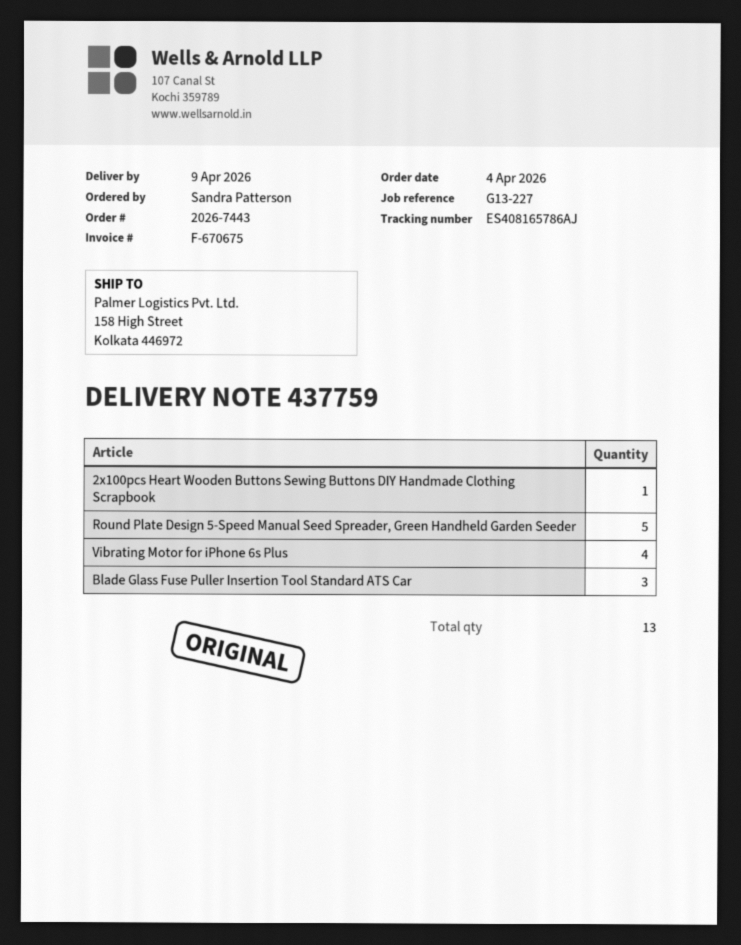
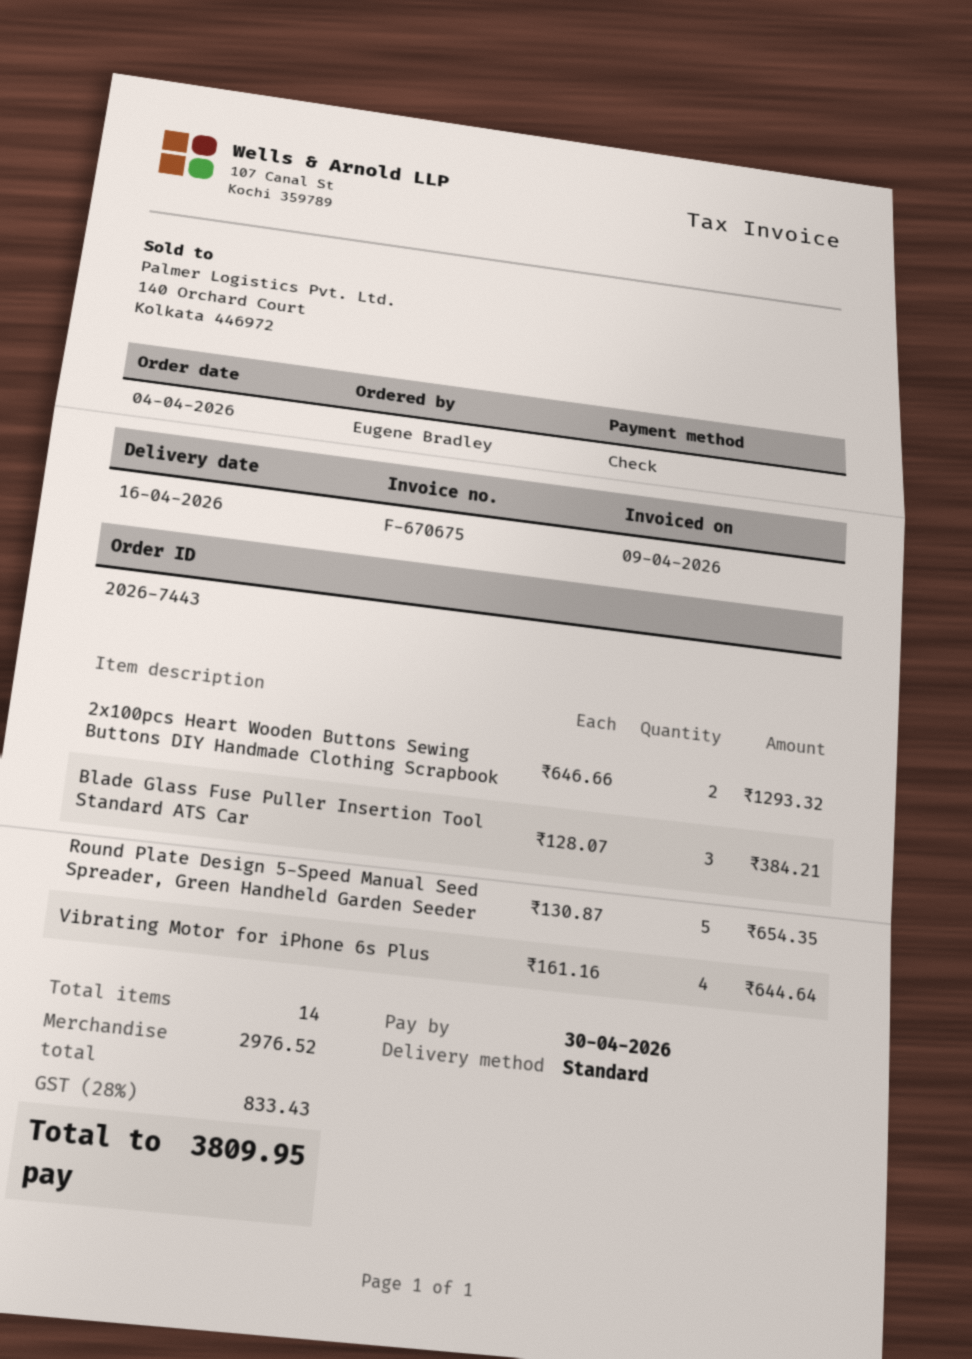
delivery date: 2026-04-09 -> 2026-04-16
ordered by: Sandra Patterson -> Eugene Bradley
2x100pcs Heart Wooden Buttons Sewing Buttons DIY Handmade Clothing Scrapbook: 1 -> 2
total quantity: 13 -> 14

